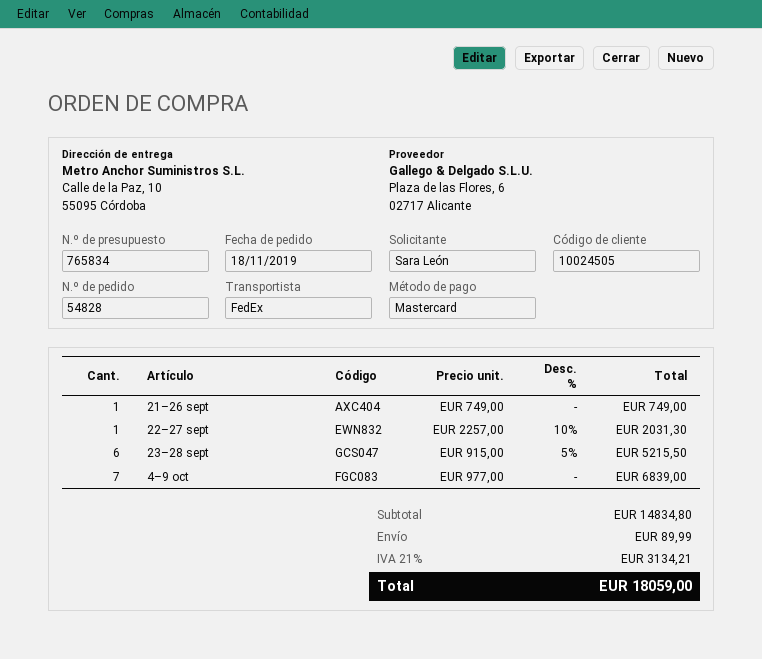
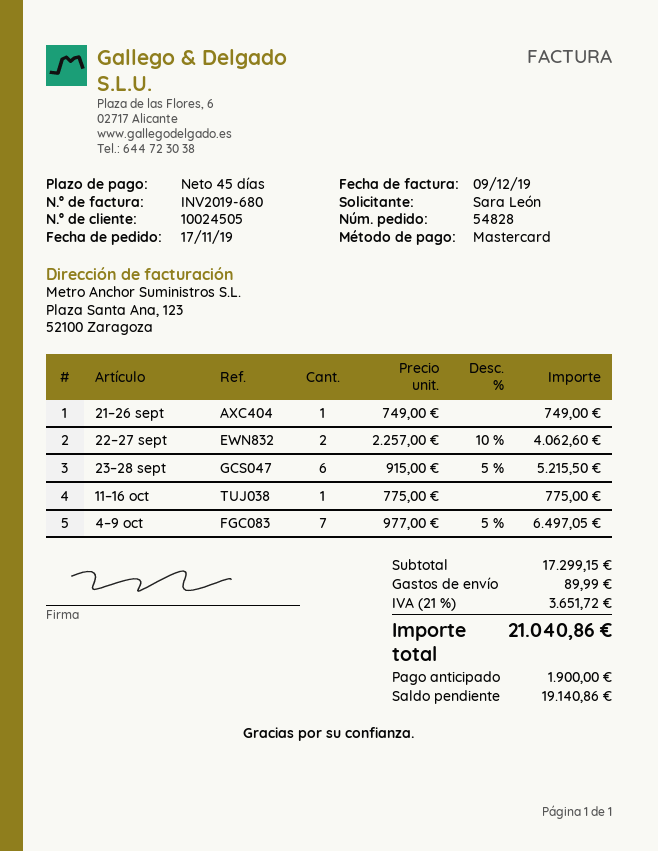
order date: 2019-11-18 -> 2019-11-17
22–27 sept: 1 x 2257.00 - 10% = 2031.30 -> 2 x 2257.00 - 10% = 4062.60
4–9 oct: 7 x 977.00 = 6839.00 -> 7 x 977.00 - 5% = 6497.05
11–16 oct: none -> 1 x 775.00 = 775.00
subtotal: 14834.80 -> 17299.15
tax: 21% = 3134.21 -> 21% = 3651.72
total: 18059.00 -> 21040.86

